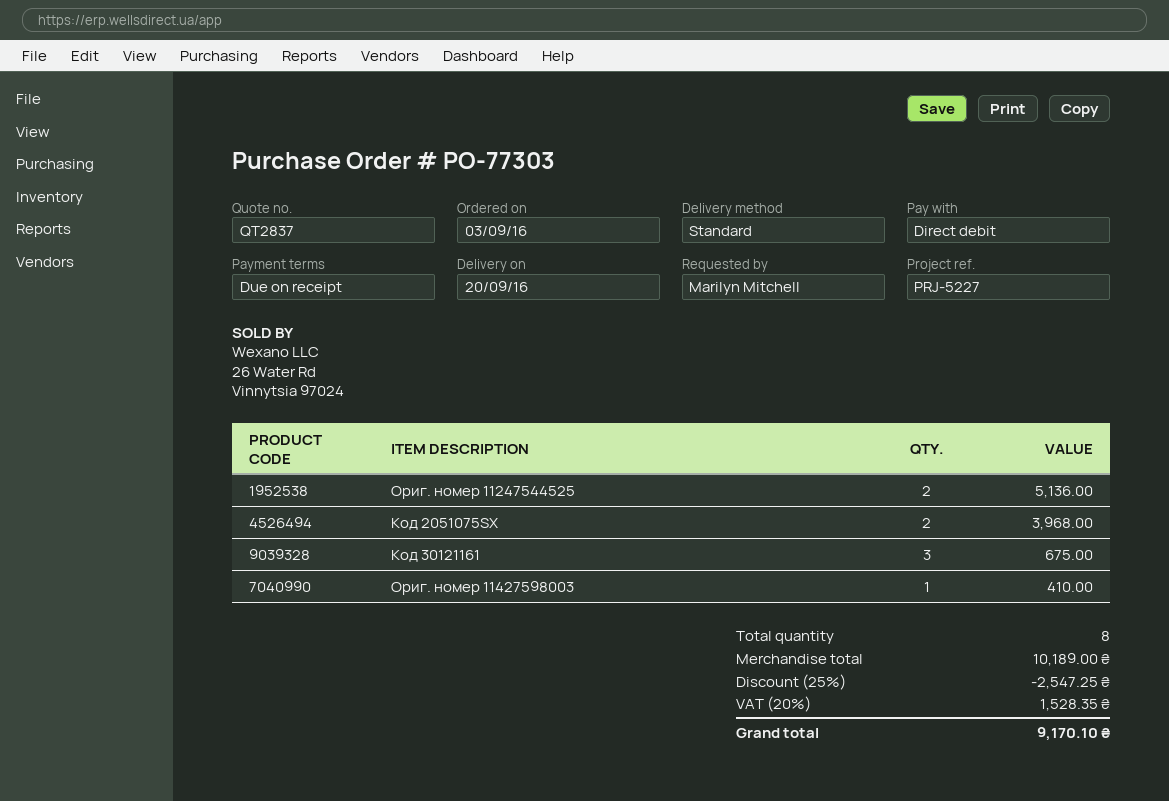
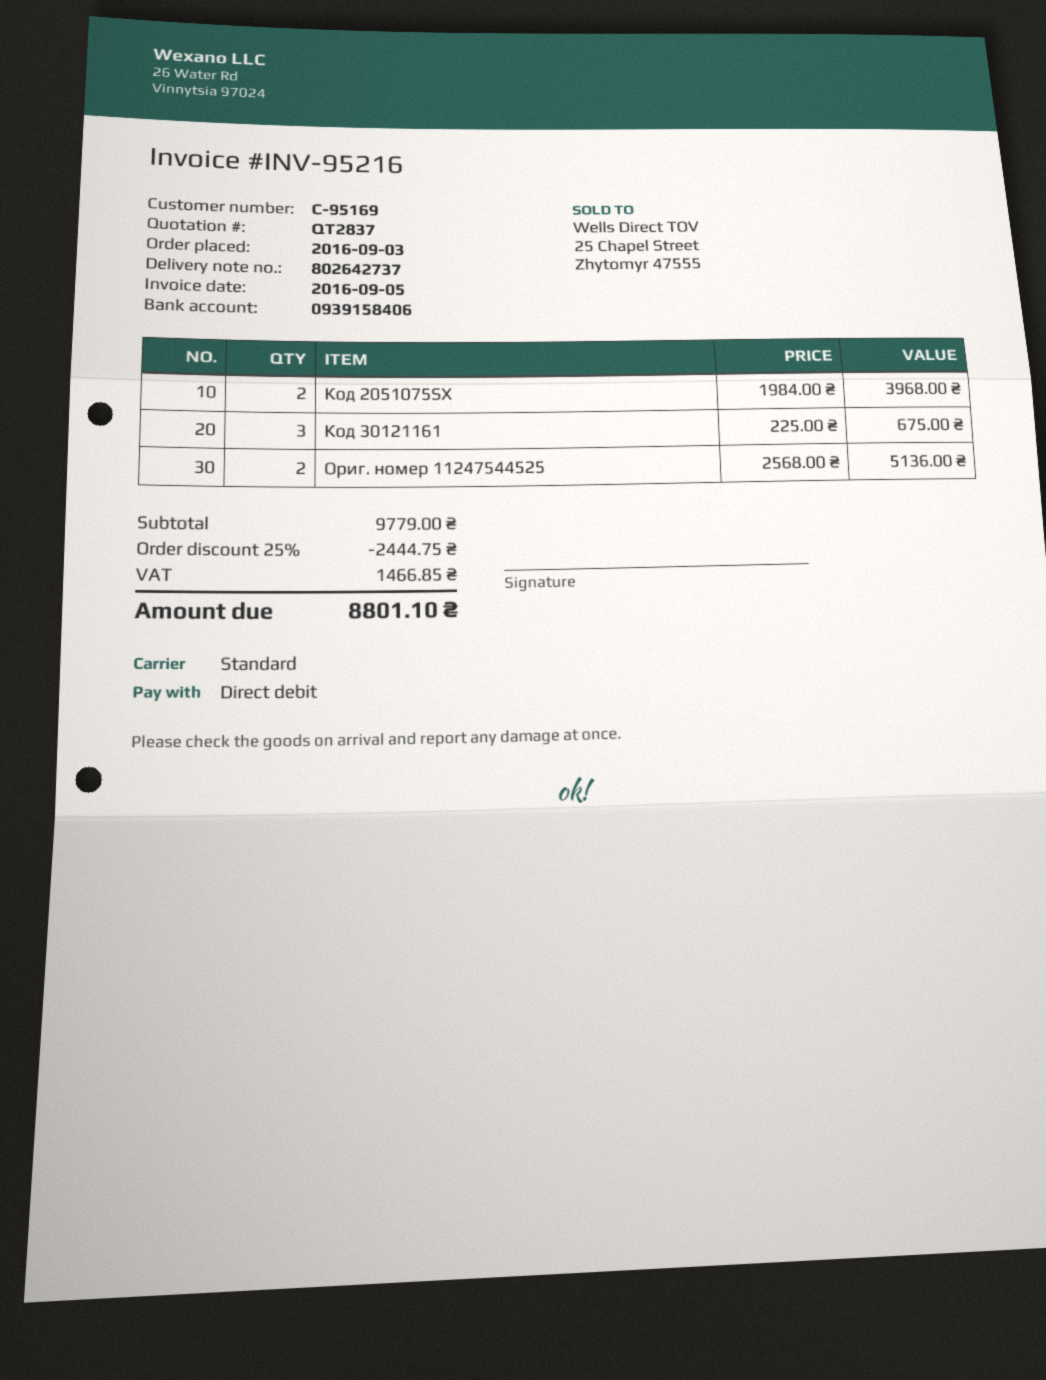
Ориг. номер 11427598003: 1 for 410.00 -> none
subtotal: 10189.00 -> 9779.00
discount: 25% = 2547.25 -> 25% = 2444.75
tax: 1528.35 -> 1466.85
total: 9170.10 -> 8801.10

